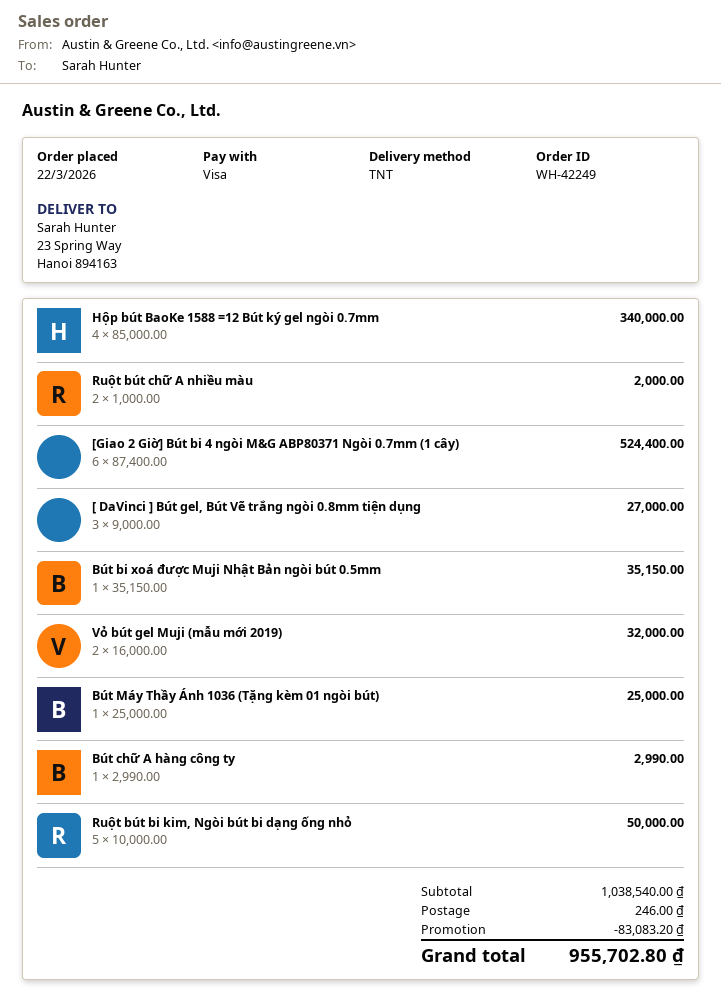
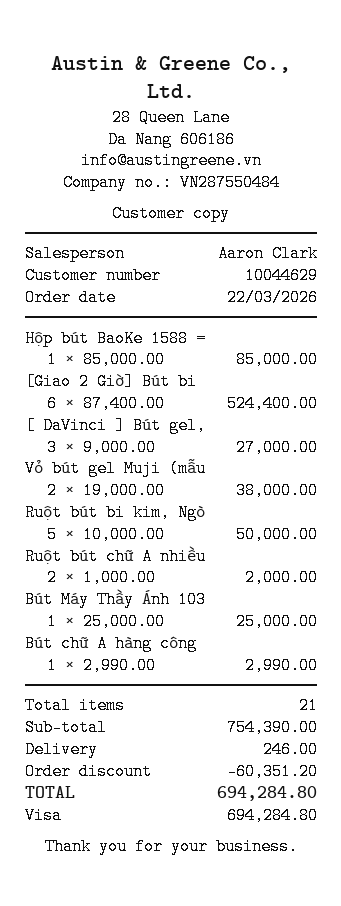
Hộp bút BaoKe 1588 =12 Bút ký gel ngòi 0.7mm: 4 x 85000.00 = 340000.00 -> 1 x 85000.00 = 85000.00
Bút bi xoá được Muji Nhật Bản ngòi bút 0.5mm: 1 x 35150.00 = 35150.00 -> none
Vỏ bút gel Muji (mẫu mới 2019): 2 x 16000.00 = 32000.00 -> 2 x 19000.00 = 38000.00
subtotal: 1038540.00 -> 754390.00
discount: 83083.20 -> 60351.20
total: 955702.80 -> 694284.80

